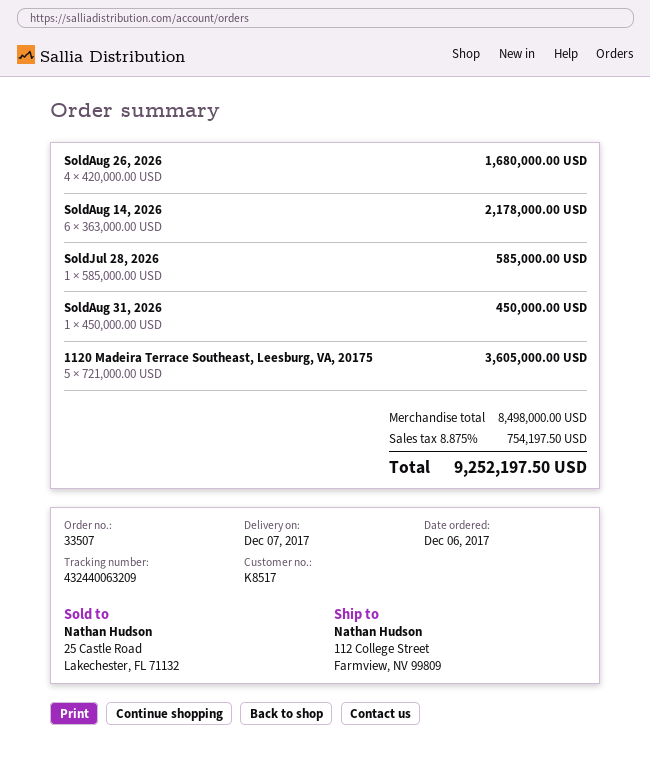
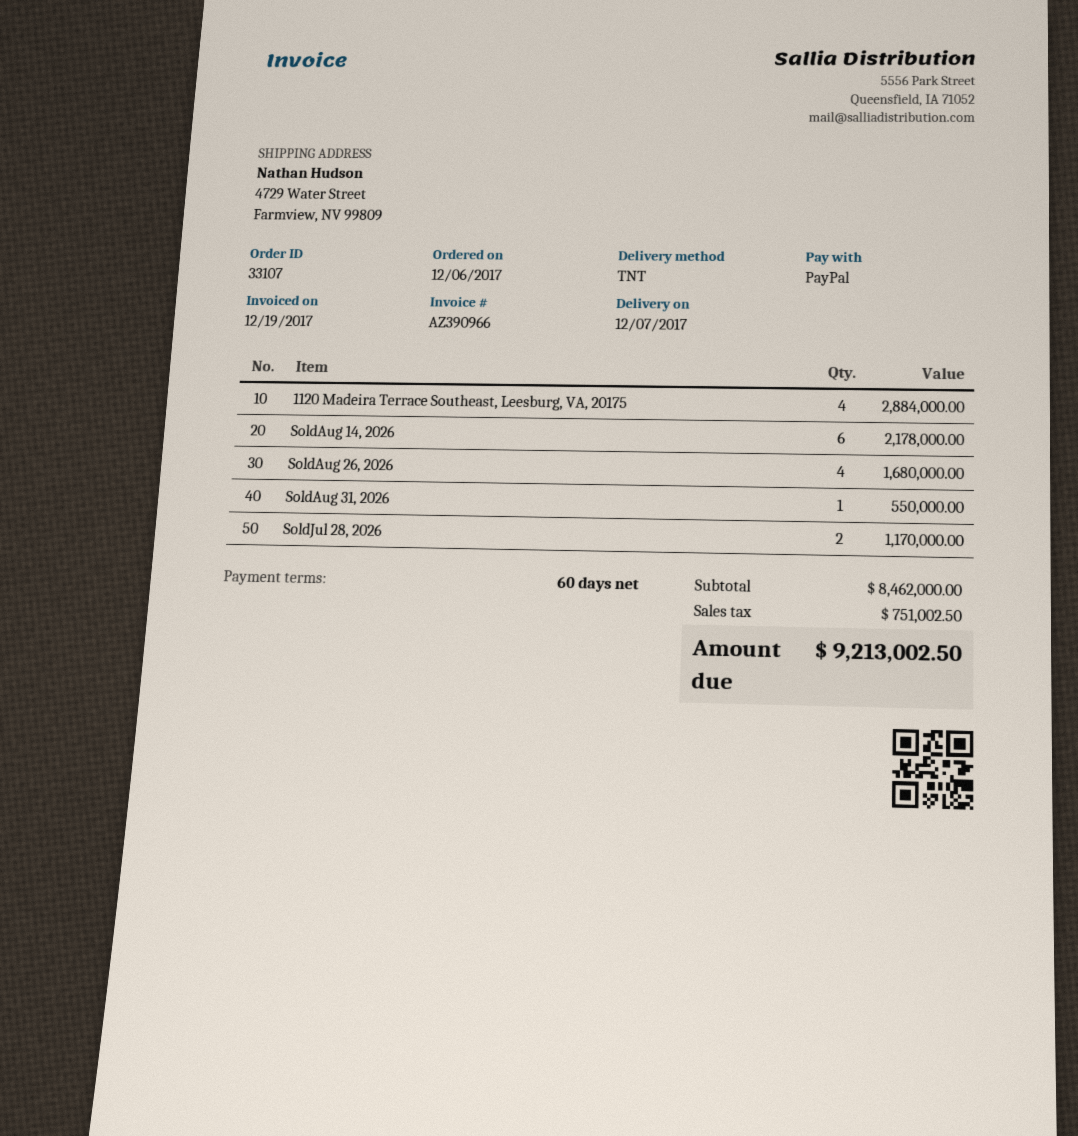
order number: 33507 -> 33107
ship to: 112 College Street, Farmview, NV 99809 -> 4729 Water Street, Farmview, NV 99809
SoldJul 28, 2026: 1 for 585000.00 -> 2 for 1170000.00
SoldAug 31, 2026: 1 for 450000.00 -> 1 for 550000.00
1120 Madeira Terrace Southeast, Leesburg, VA, 20175: 5 for 3605000.00 -> 4 for 2884000.00
subtotal: 8498000.00 -> 8462000.00
tax: 754197.50 -> 751002.50
total: 9252197.50 -> 9213002.50

